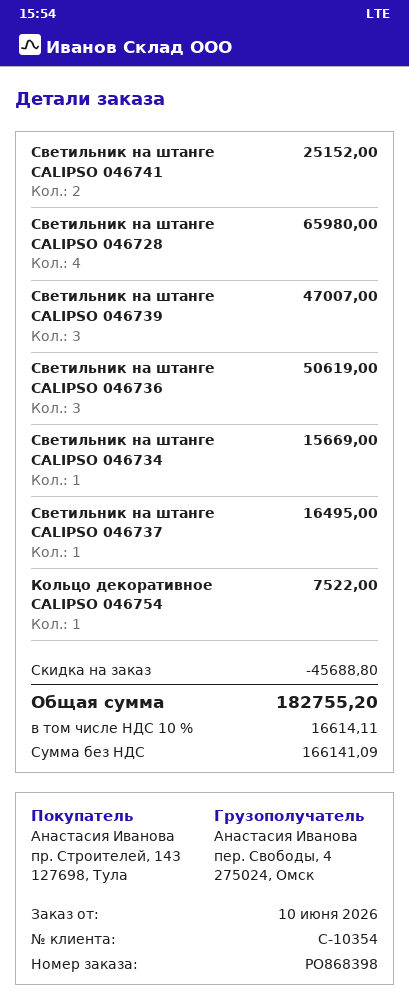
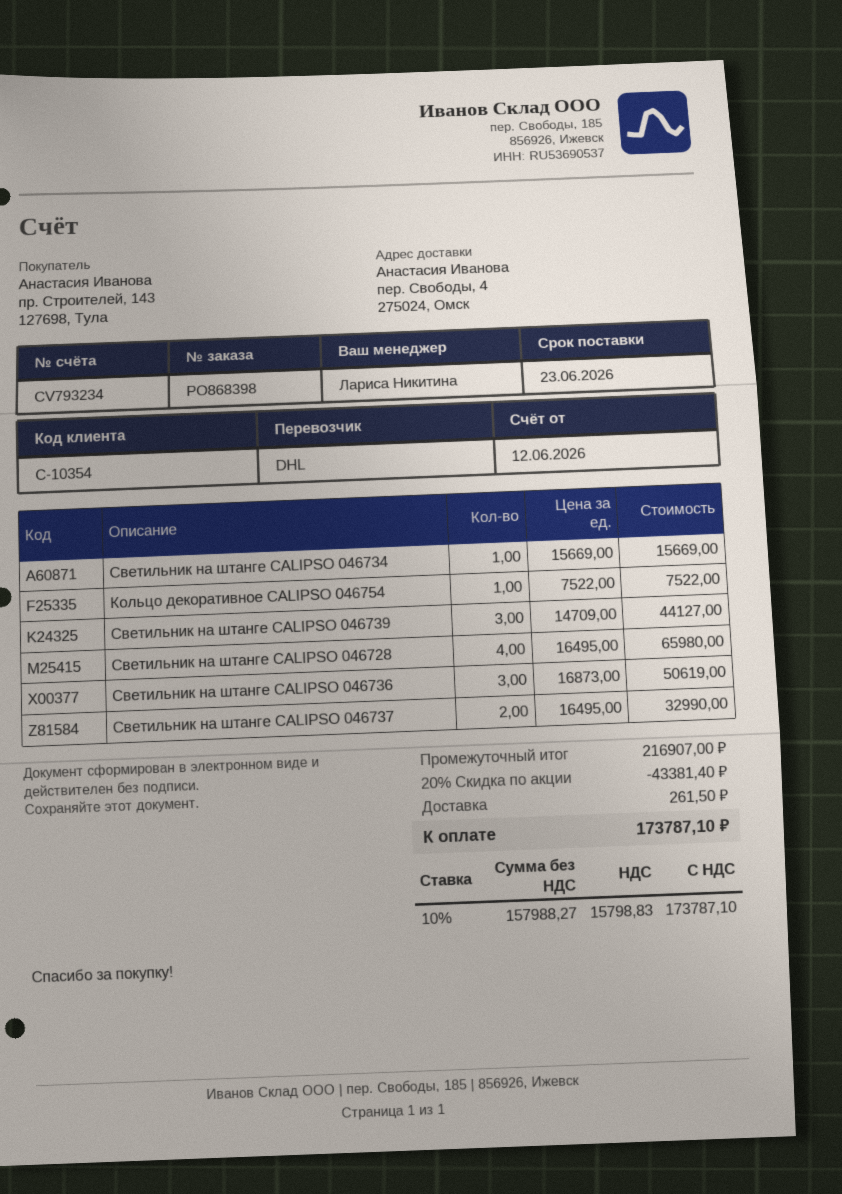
Светильник на штанге CALIPSO 046741: 2 for 25152.00 -> none
Светильник на штанге CALIPSO 046739: 3 for 47007.00 -> 3 for 44127.00
Светильник на штанге CALIPSO 046737: 1 for 16495.00 -> 2 for 32990.00
discount: 45688.80 -> 43381.40
shipping: none -> 261.50
net: 166141.09 -> 157988.27
tax: 10% = 16614.11 -> 10% = 15798.83
total: 182755.20 -> 173787.10

